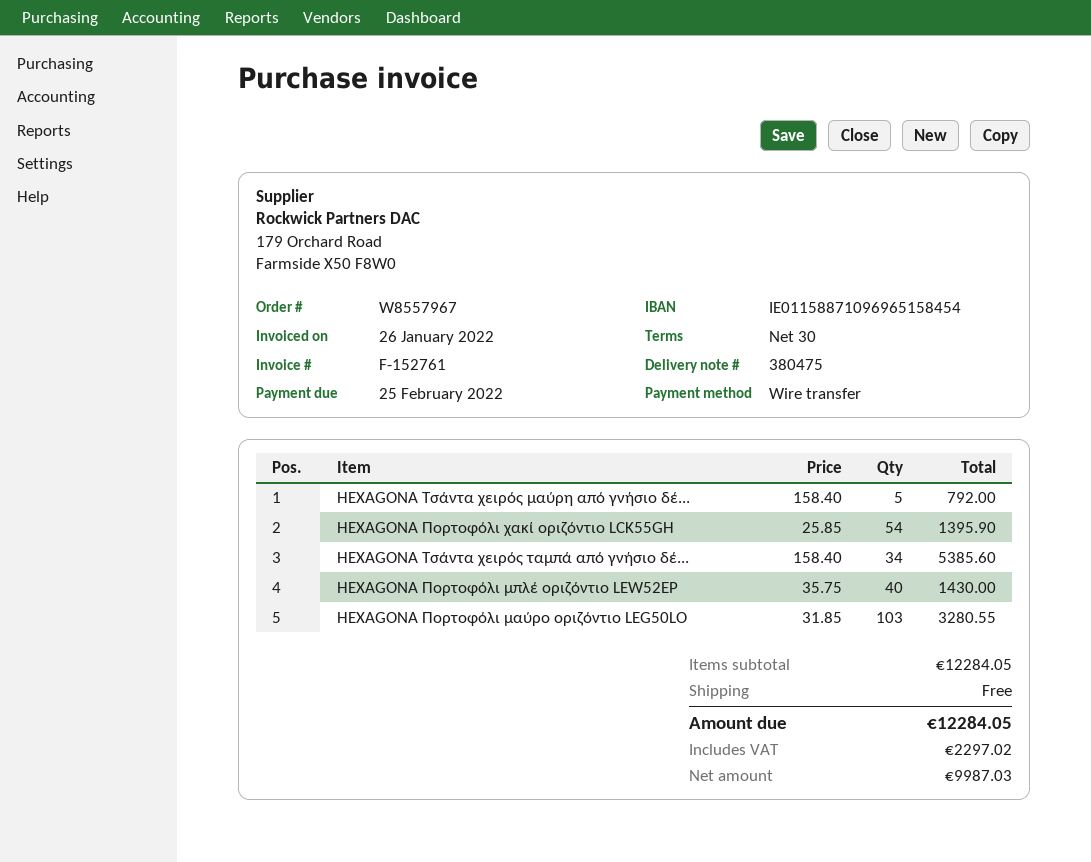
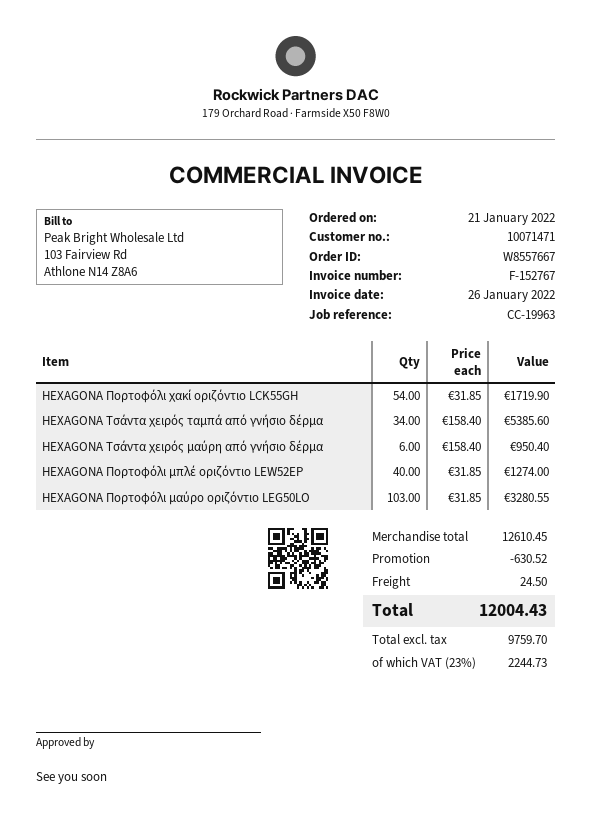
order number: W8557967 -> W8557667
invoice number: F-152761 -> F-152767
HEXAGONA Τσάντα χειρός μαύρη από γνήσιο δέ...: 5 x 158.40 = 792.00 -> 6 x 158.40 = 950.40
HEXAGONA Πορτοφόλι χακί οριζόντιο LCK55GH: 54 x 25.85 = 1395.90 -> 54 x 31.85 = 1719.90
HEXAGONA Πορτοφόλι μπλέ οριζόντιο LEW52EP: 40 x 35.75 = 1430.00 -> 40 x 31.85 = 1274.00
subtotal: 12284.05 -> 12610.45
discount: none -> 630.52
shipping: 0.00 -> 24.50
net: 9987.03 -> 9759.70
tax: 2297.02 -> 2244.73
total: 12284.05 -> 12004.43

